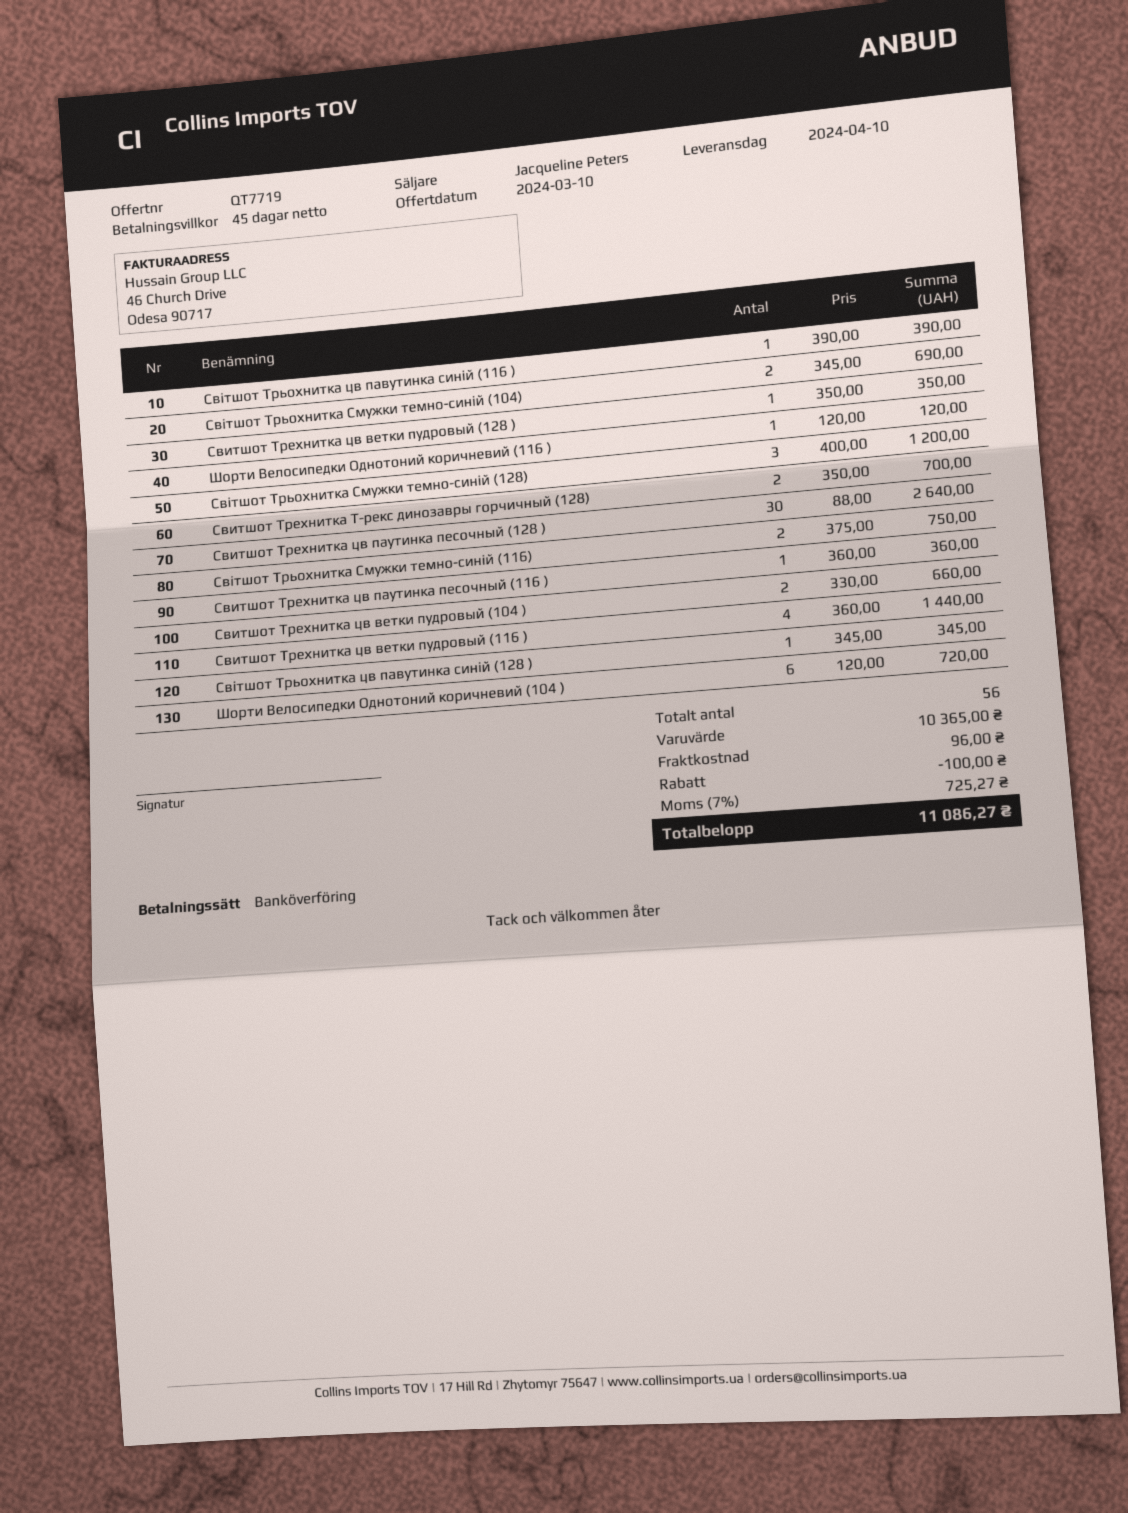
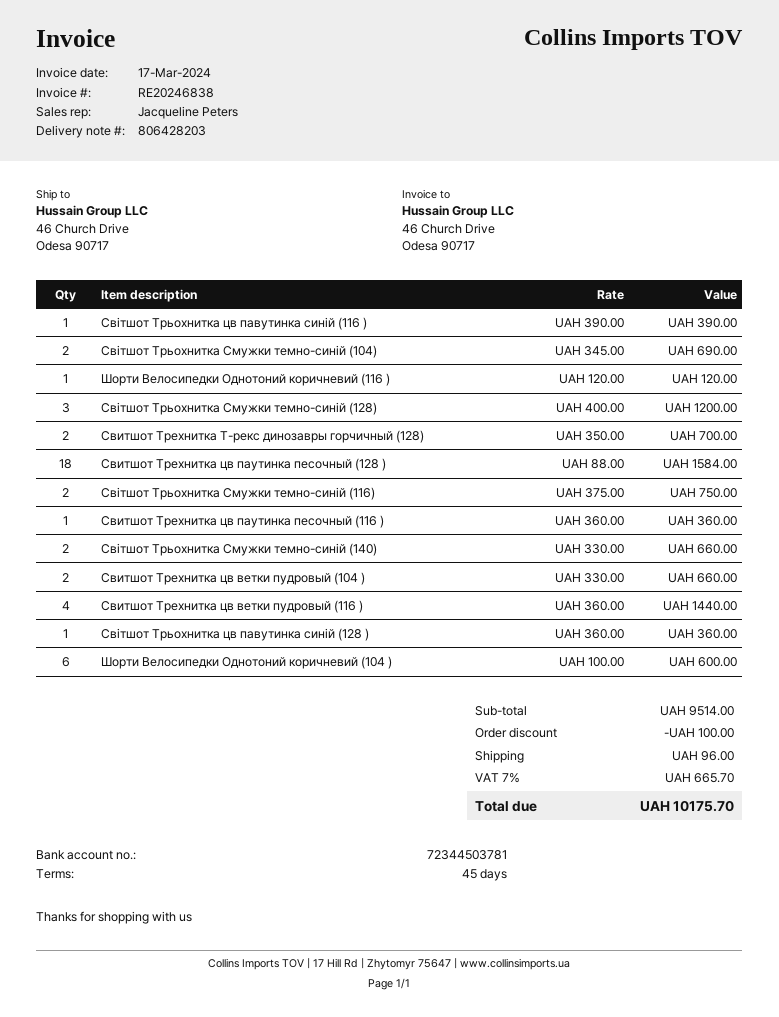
Свитшот Трехнитка цв ветки пудровый (128 ): 1 x 350.00 = 350.00 -> none
Свитшот Трехнитка цв паутинка песочный (128 ): 30 x 88.00 = 2640.00 -> 18 x 88.00 = 1584.00
Світшот Трьохнитка цв павутинка синій (128 ): 1 x 345.00 = 345.00 -> 1 x 360.00 = 360.00
Шорти Велосипедки Однотоний коричневий (104 ): 6 x 120.00 = 720.00 -> 6 x 100.00 = 600.00
Світшот Трьохнитка Смужки темно-синій (140): none -> 2 x 330.00 = 660.00
subtotal: 10365.00 -> 9514.00
tax: 7% = 725.27 -> 7% = 665.70
total: 11086.27 -> 10175.70

